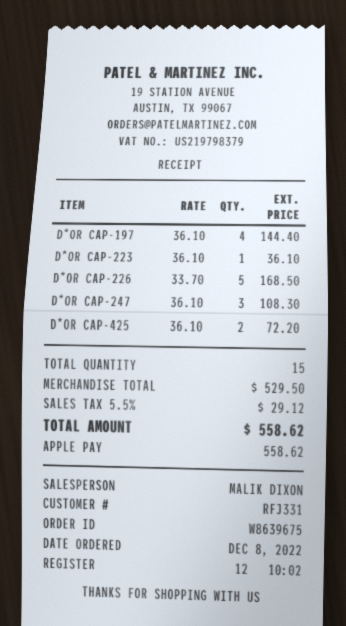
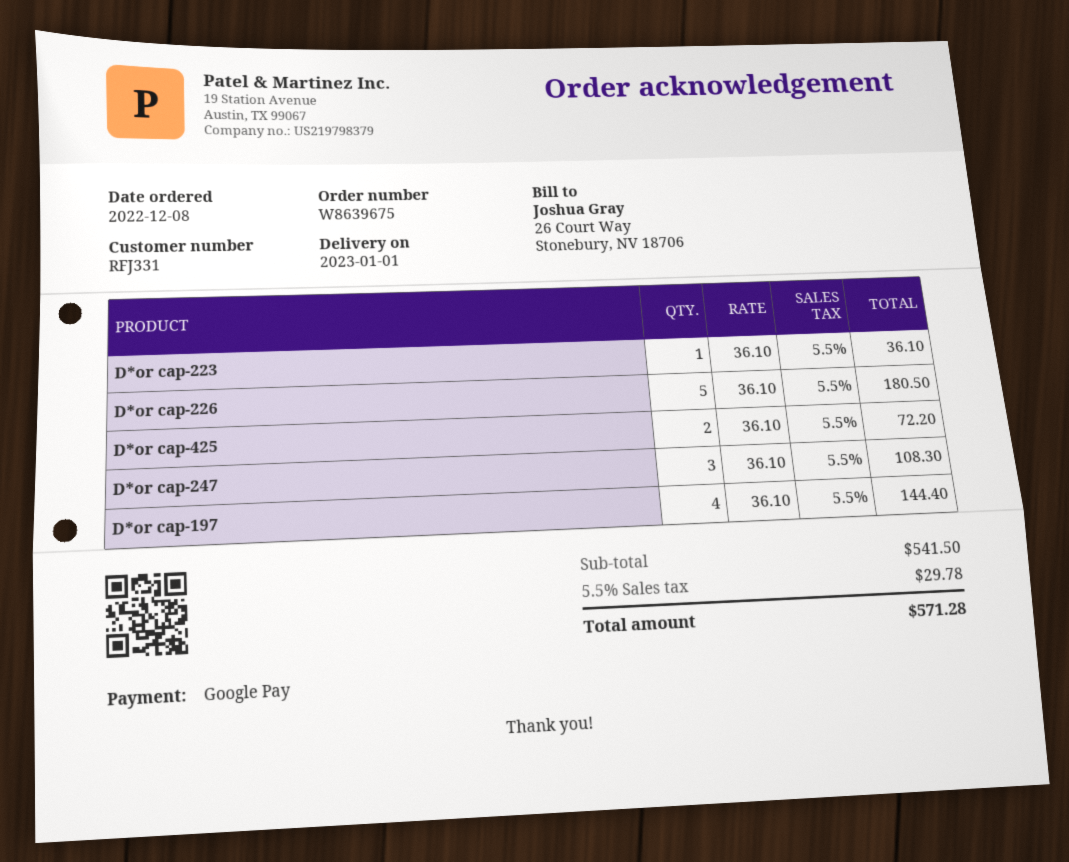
payment method: Apple Pay -> Google Pay
D*OR CAP-226: 5 x 33.70 = 168.50 -> 5 x 36.10 = 180.50
subtotal: 529.50 -> 541.50
tax: 5.5% = 29.12 -> 5.5% = 29.78
total: 558.62 -> 571.28

